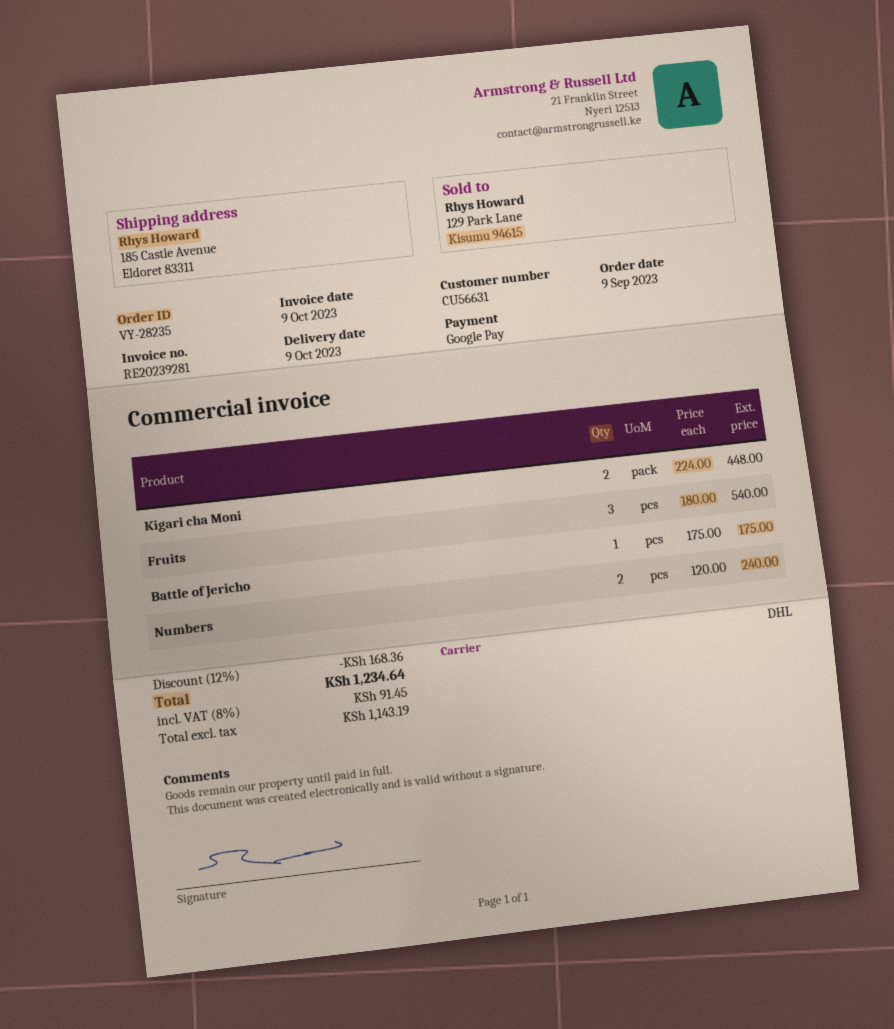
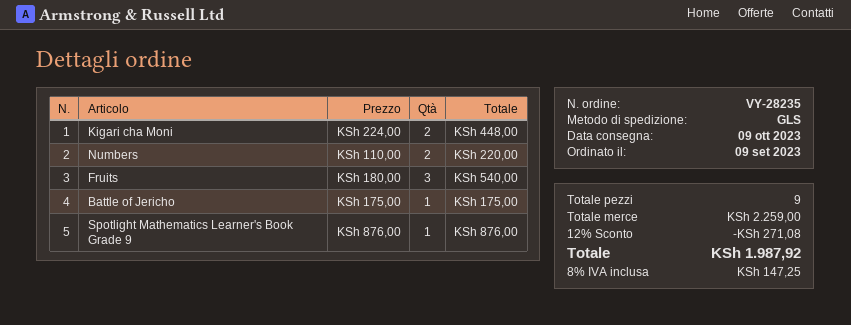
shipping method: DHL -> GLS
Numbers: 2 x 120.00 = 240.00 -> 2 x 110.00 = 220.00
Spotlight Mathematics Learner's Book Grade 9: none -> 1 x 876.00 = 876.00
discount: 12% = 168.36 -> 12% = 271.08
tax: 8% = 91.45 -> 8% = 147.25
total: 1234.64 -> 1987.92

